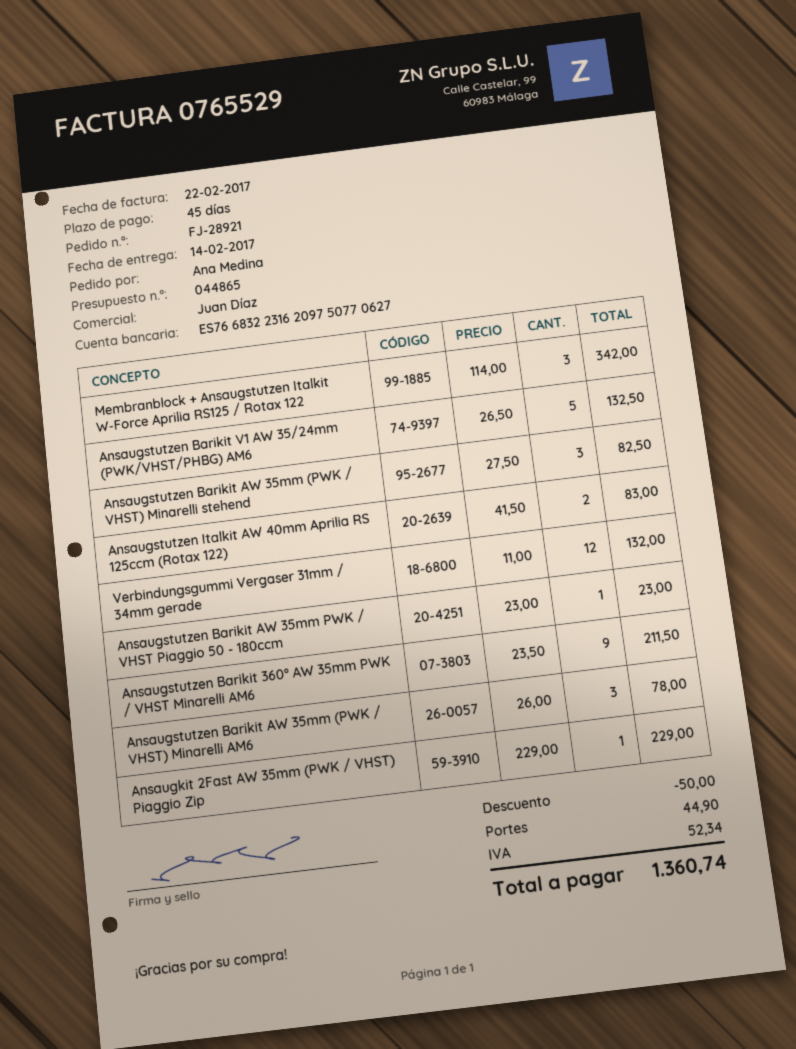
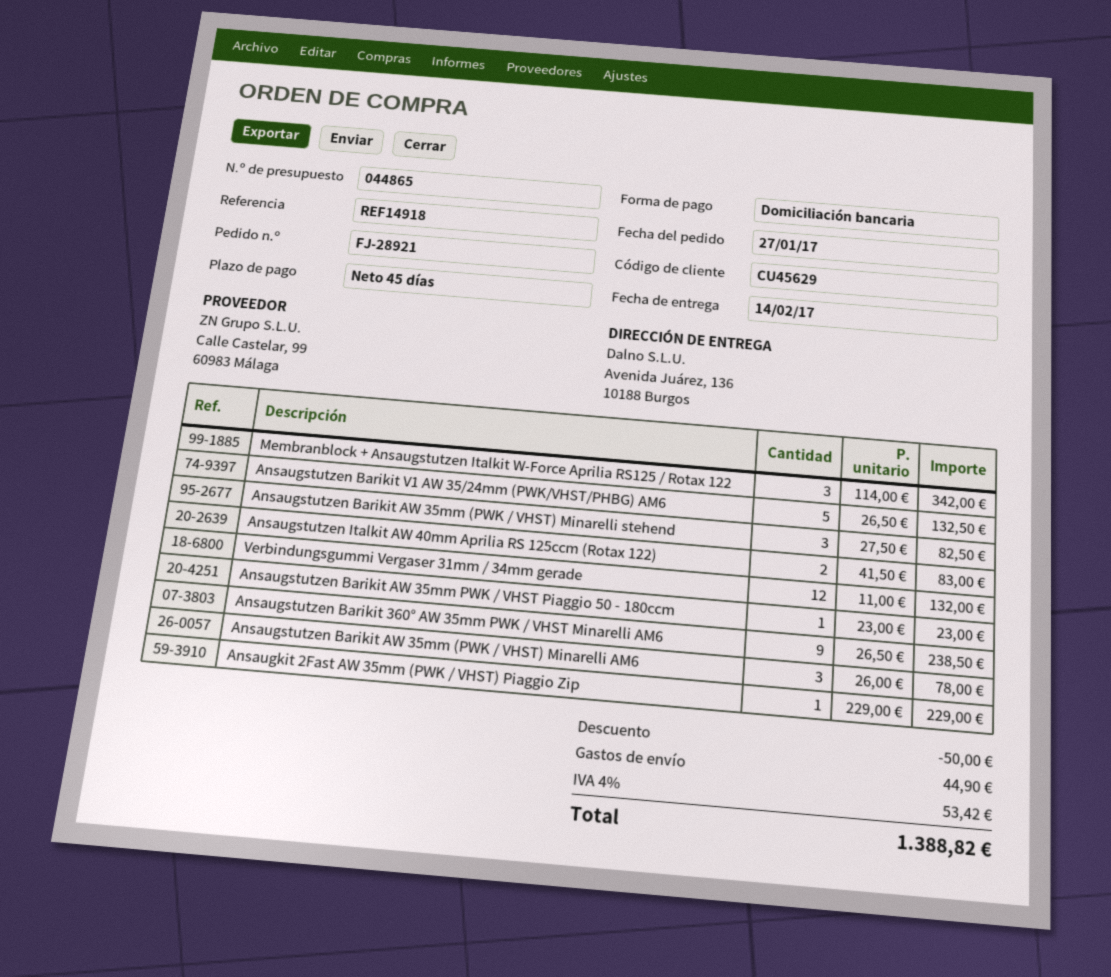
Ansaugstutzen Barikit 360° AW 35mm PWK / VHST Minarelli AM6: 9 x 23.50 = 211.50 -> 9 x 26.50 = 238.50
tax: 52.34 -> 53.42
total: 1360.74 -> 1388.82

